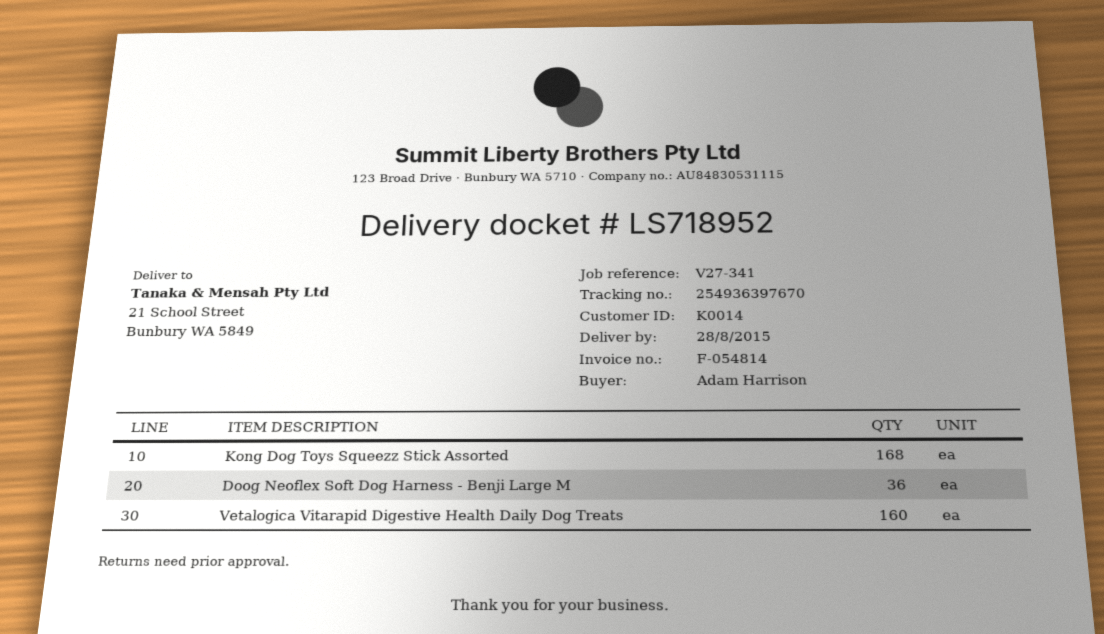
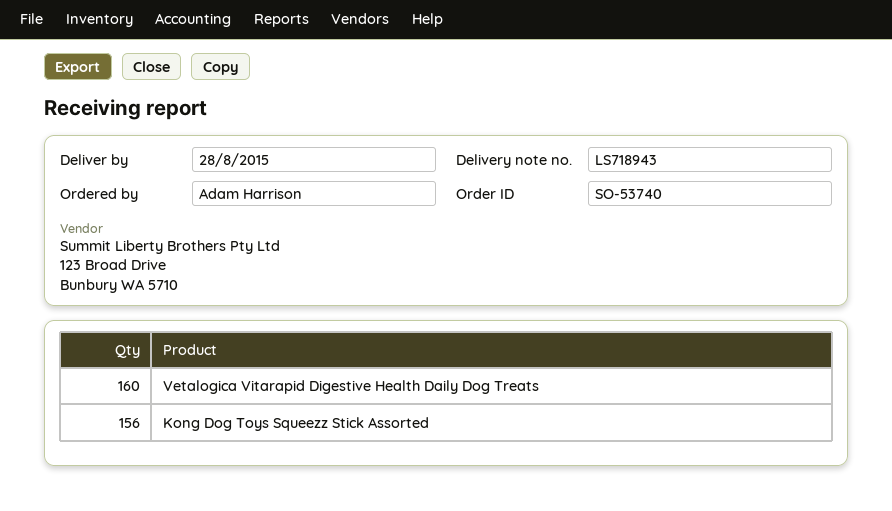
delivery note number: LS718952 -> LS718943
Kong Dog Toys Squeezz Stick Assorted: 168 -> 156
Doog Neoflex Soft Dog Harness - Benji Large M: 36 -> none

